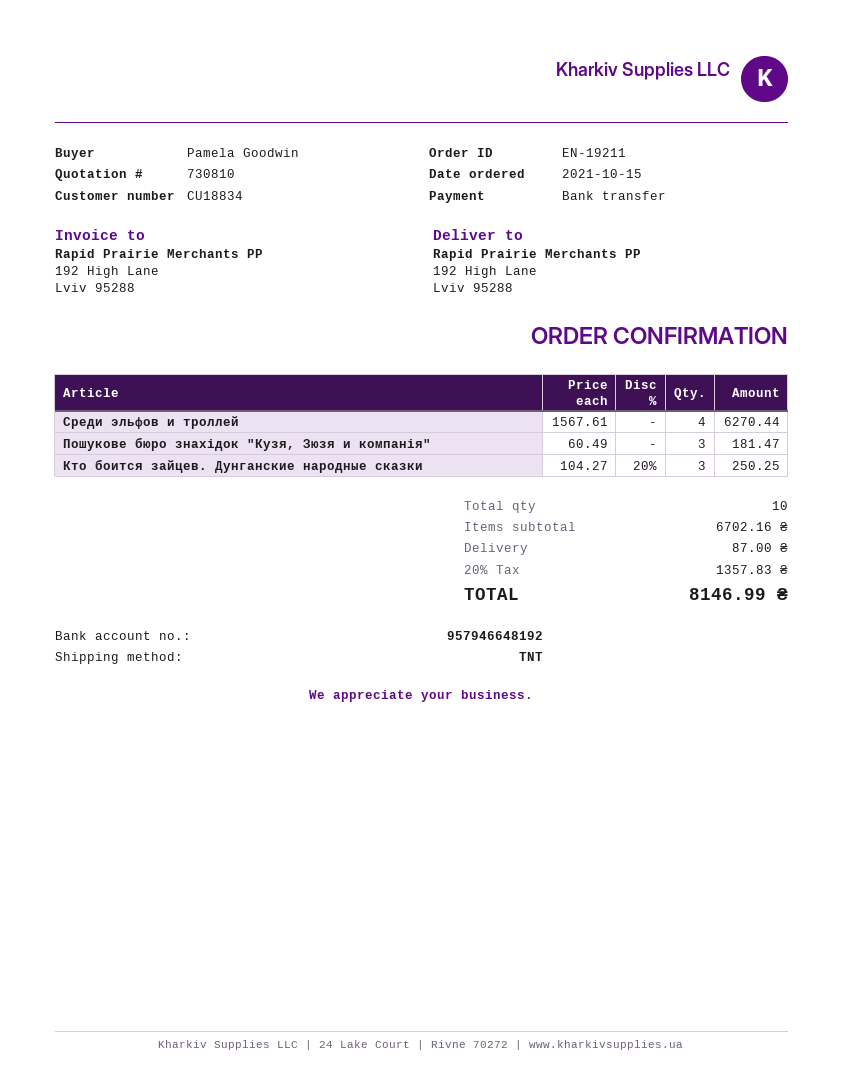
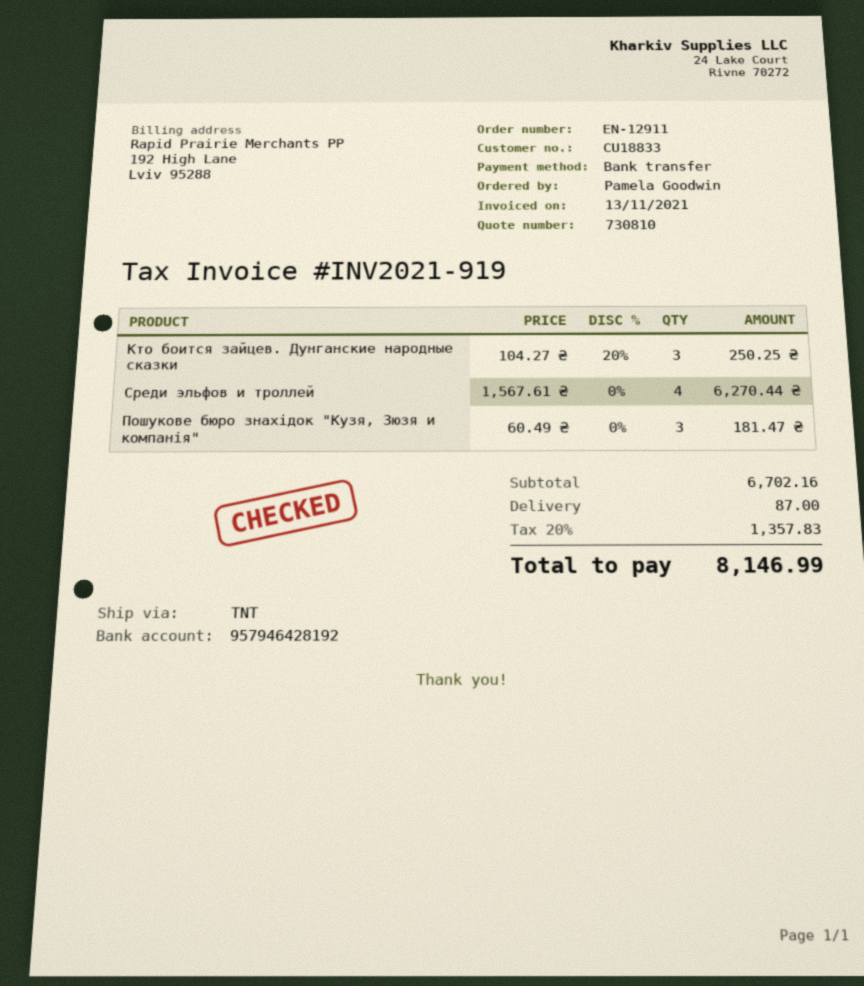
order number: EN-19211 -> EN-12911
customer number: CU18834 -> CU18833
bank account: 957946648192 -> 957946428192

